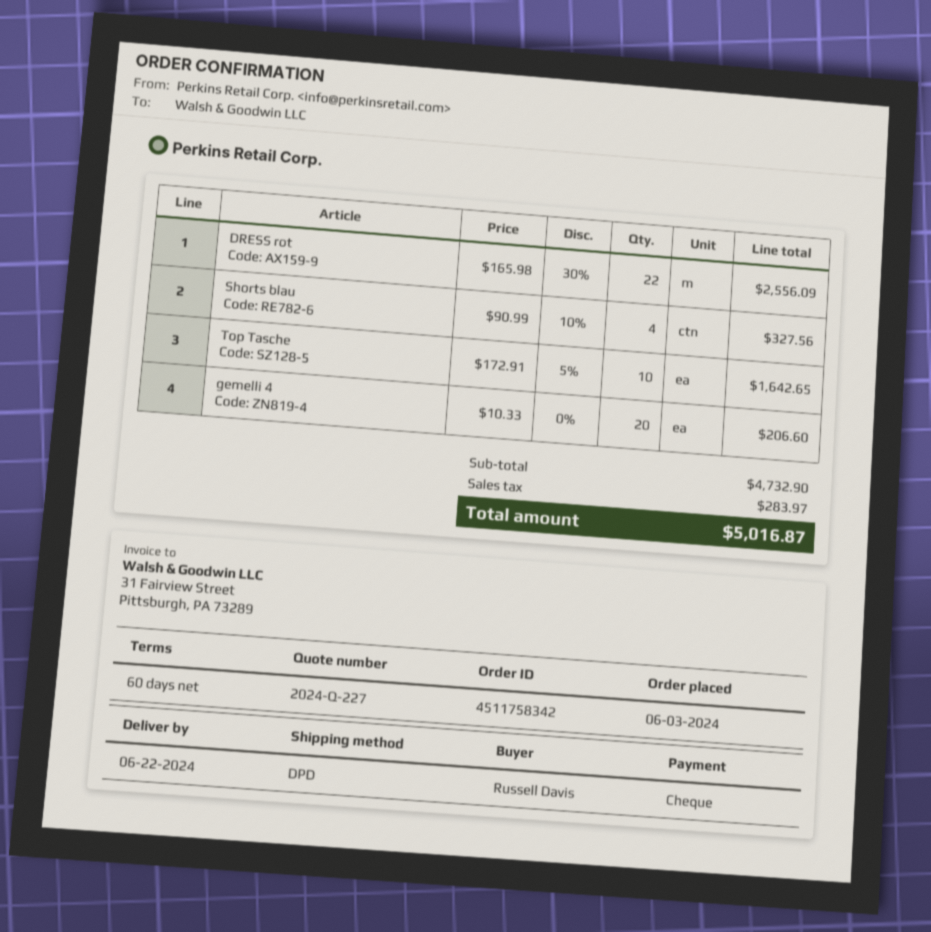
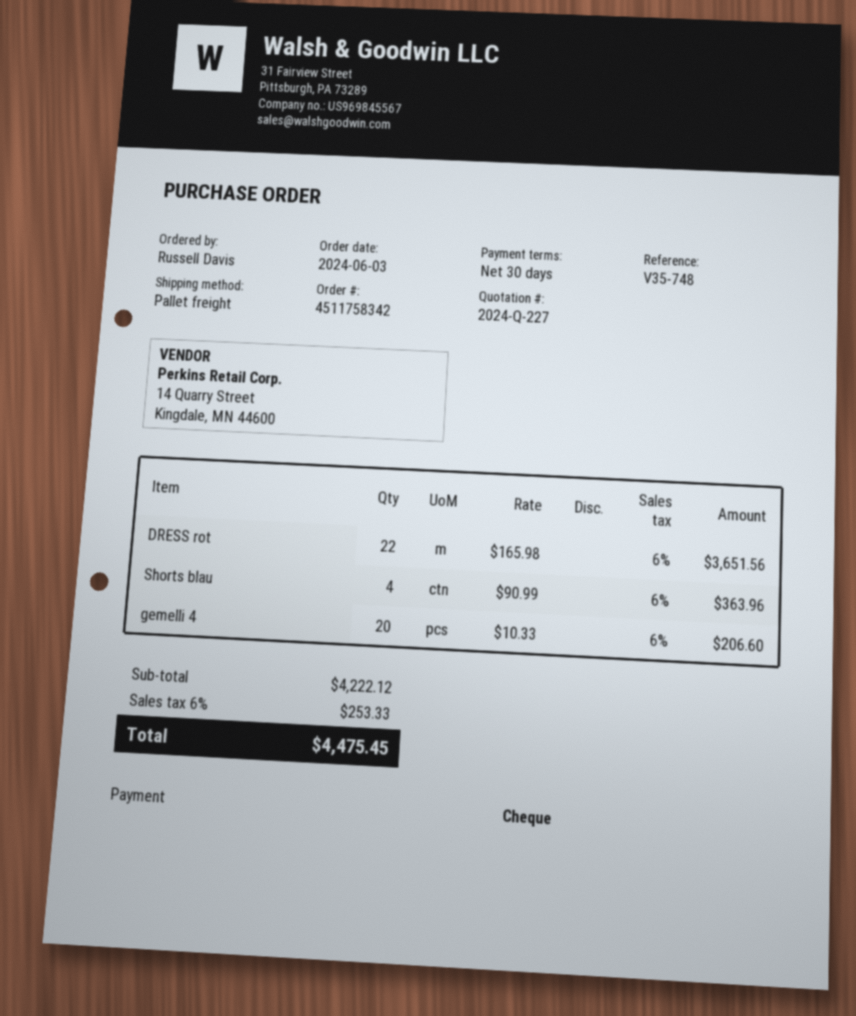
payment terms: 60 days -> 30 days
shipping method: DPD -> pallet freight
DRESS rot: 22 x 165.98 - 30% = 2556.09 -> 22 x 165.98 = 3651.56
Shorts blau: 4 x 90.99 - 10% = 327.56 -> 4 x 90.99 = 363.96
Top Tasche: 10 x 172.91 - 5% = 1642.65 -> none
subtotal: 4732.90 -> 4222.12
tax: 283.97 -> 253.33
total: 5016.87 -> 4475.45

